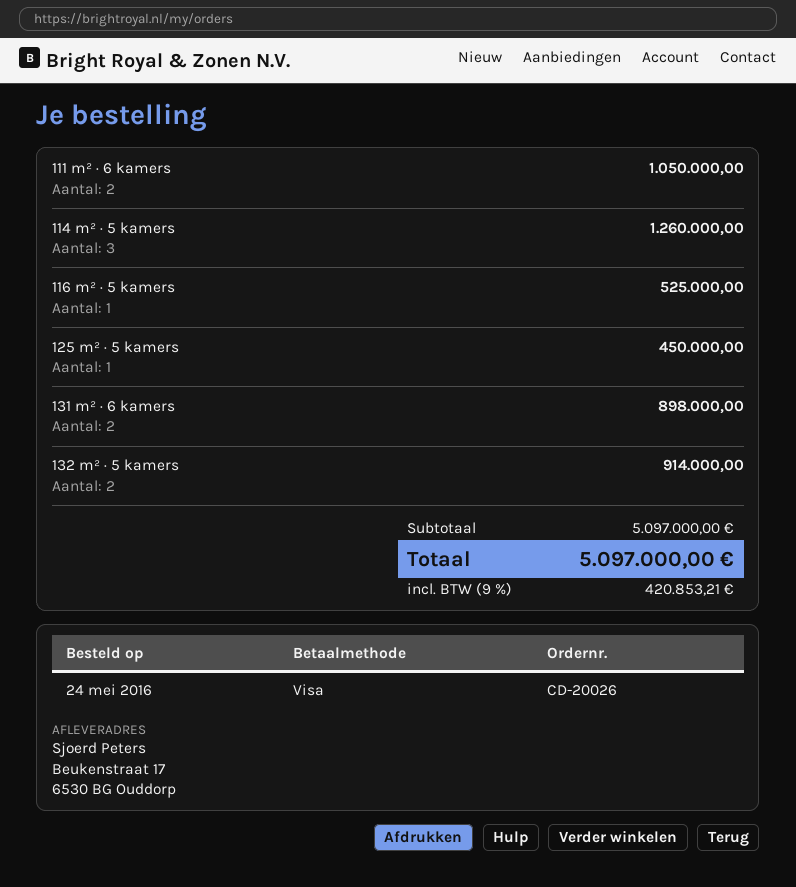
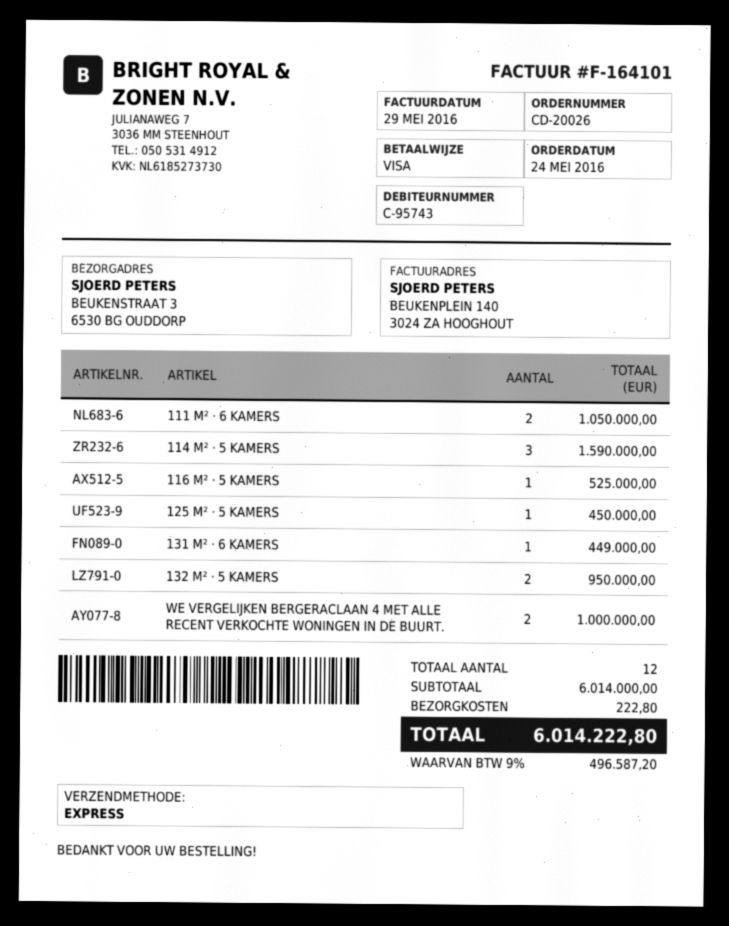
ship to: Beukenstraat 17, 6530 BG Ouddorp -> BEUKENSTRAAT 3, 6530 BG OUDDORP
114 m² · 5 kamers: 3 for 1260000.00 -> 3 for 1590000.00
131 m² · 6 kamers: 2 for 898000.00 -> 1 for 449000.00
132 m² · 5 kamers: 2 for 914000.00 -> 2 for 950000.00
WE VERGELIJKEN BERGERACLAAN 4 MET ALLE RECENT VERKOCHTE WONINGEN IN DE BUURT.: none -> 2 for 1000000.00
subtotal: 5097000.00 -> 6014000.00
shipping: none -> 222.80
tax: 9% = 420853.21 -> 9% = 496587.20
total: 5097000.00 -> 6014222.80

